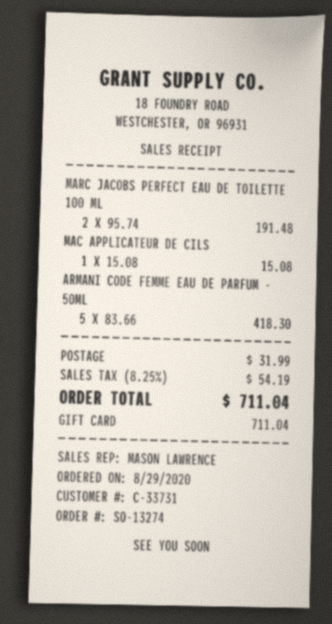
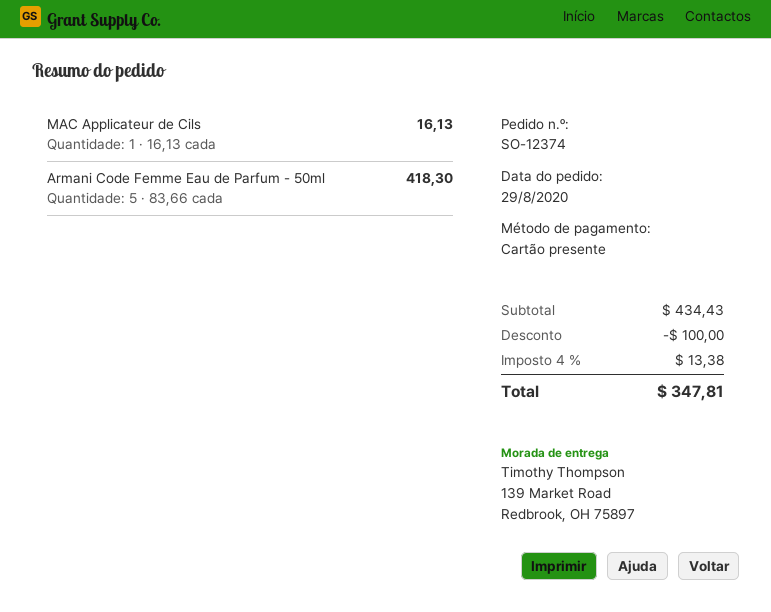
order number: SO-13274 -> SO-12374
MARC JACOBS PERFECT EAU DE TOILETTE 100 ML: 2 x 95.74 = 191.48 -> none
MAC APPLICATEUR DE CILS: 1 x 15.08 = 15.08 -> 1 x 16.13 = 16.13
discount: none -> 100.00
shipping: 31.99 -> none
tax: 8.25% = 54.19 -> 4% = 13.38
total: 711.04 -> 347.81

